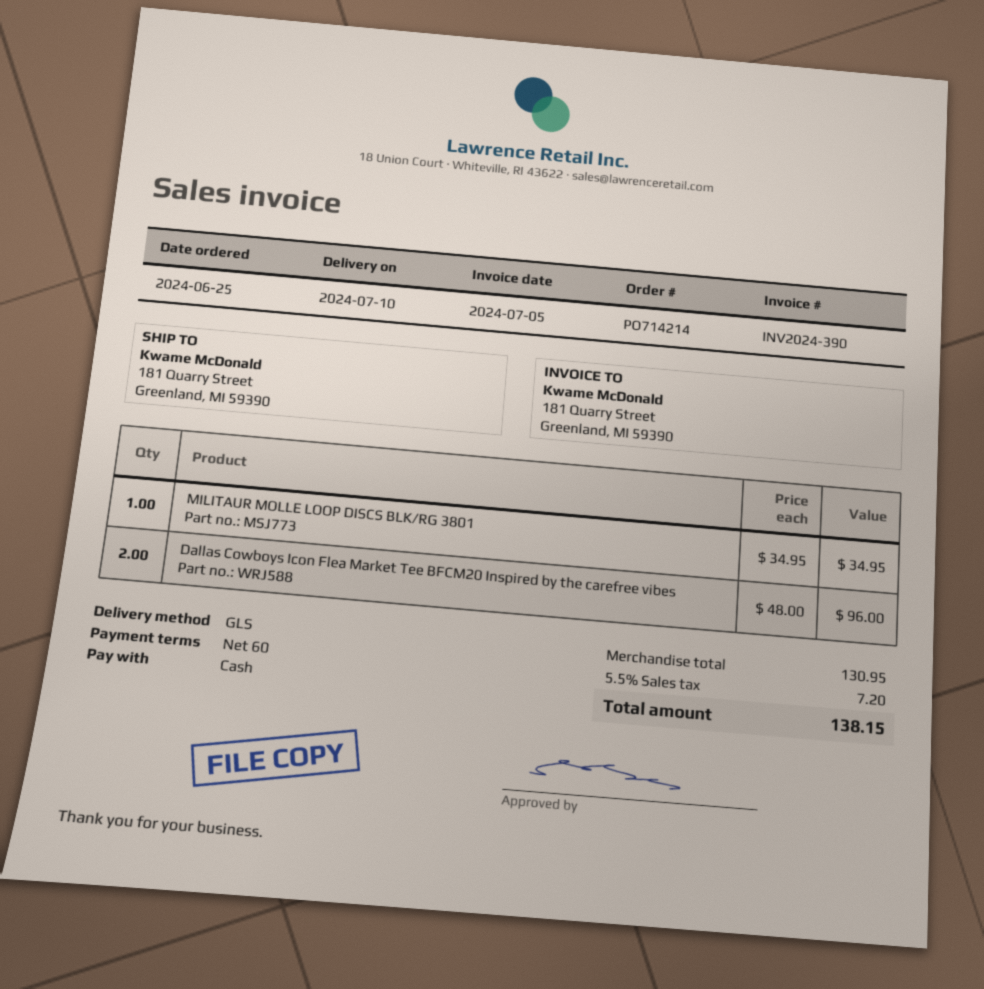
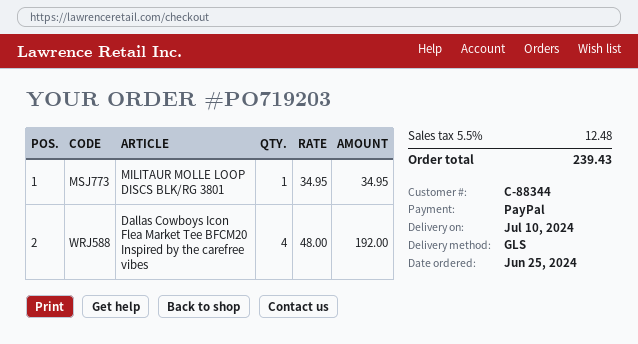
order number: PO714214 -> PO719203
payment method: cash -> PayPal
Dallas Cowboys Icon Flea Market Tee BFCM20 Inspired by the carefree vibes: 2 x 48.00 = 96.00 -> 4 x 48.00 = 192.00
tax: 5.5% = 7.20 -> 5.5% = 12.48
total: 138.15 -> 239.43

